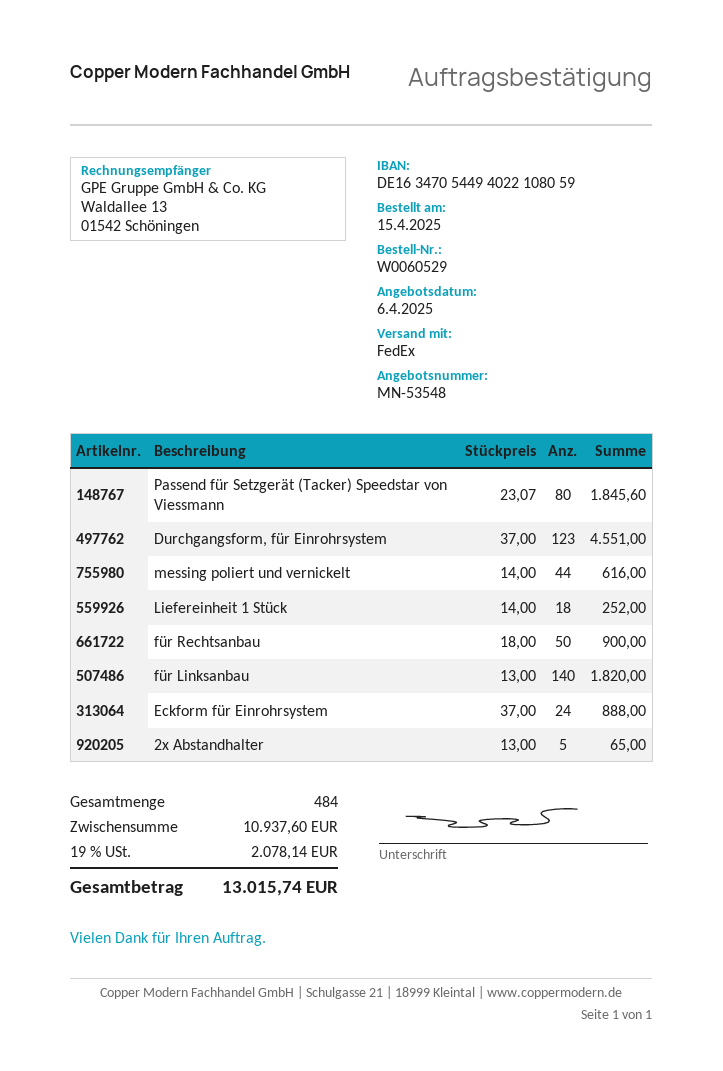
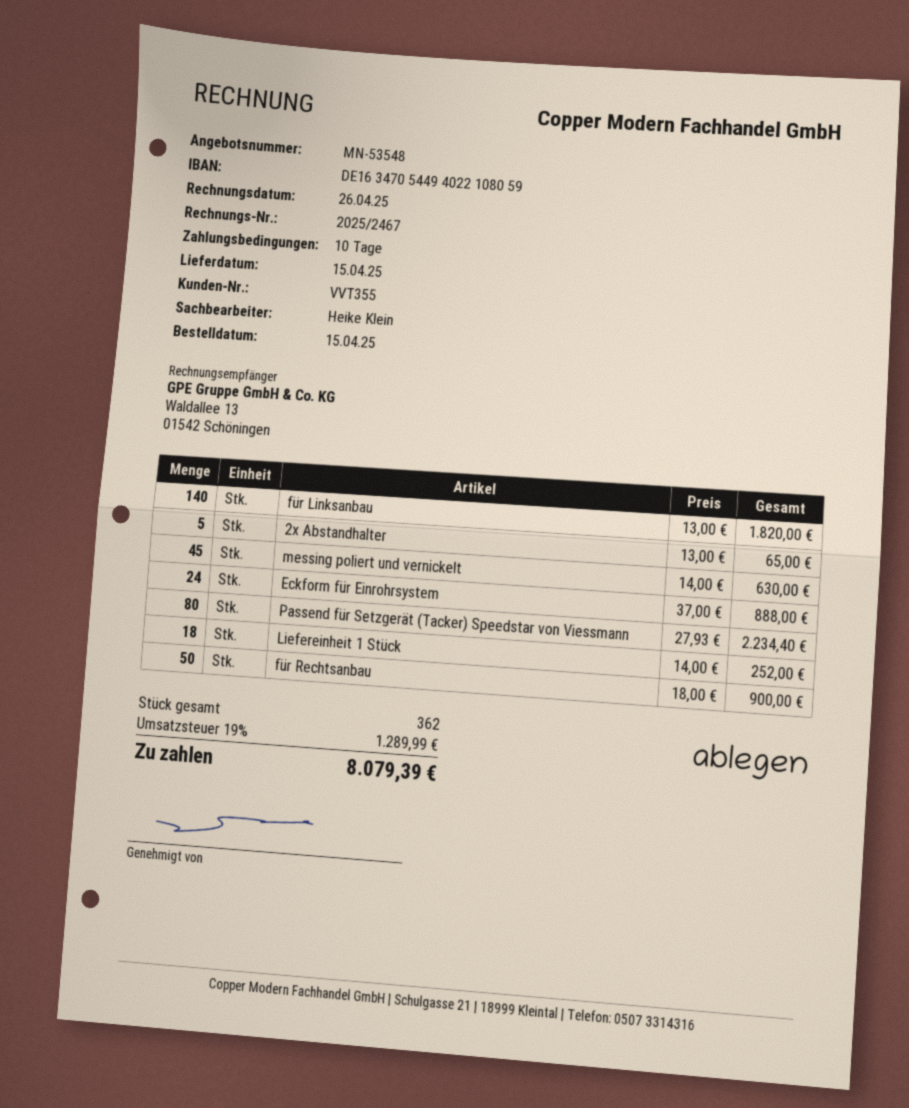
Passend für Setzgerät (Tacker) Speedstar von Viessmann: 80 x 23.07 = 1845.60 -> 80 x 27.93 = 2234.40
Durchgangsform, für Einrohrsystem: 123 x 37.00 = 4551.00 -> none
messing poliert und vernickelt: 44 x 14.00 = 616.00 -> 45 x 14.00 = 630.00
total quantity: 484 -> 362
tax: 19% = 2078.14 -> 19% = 1289.99
total: 13015.74 -> 8079.39

